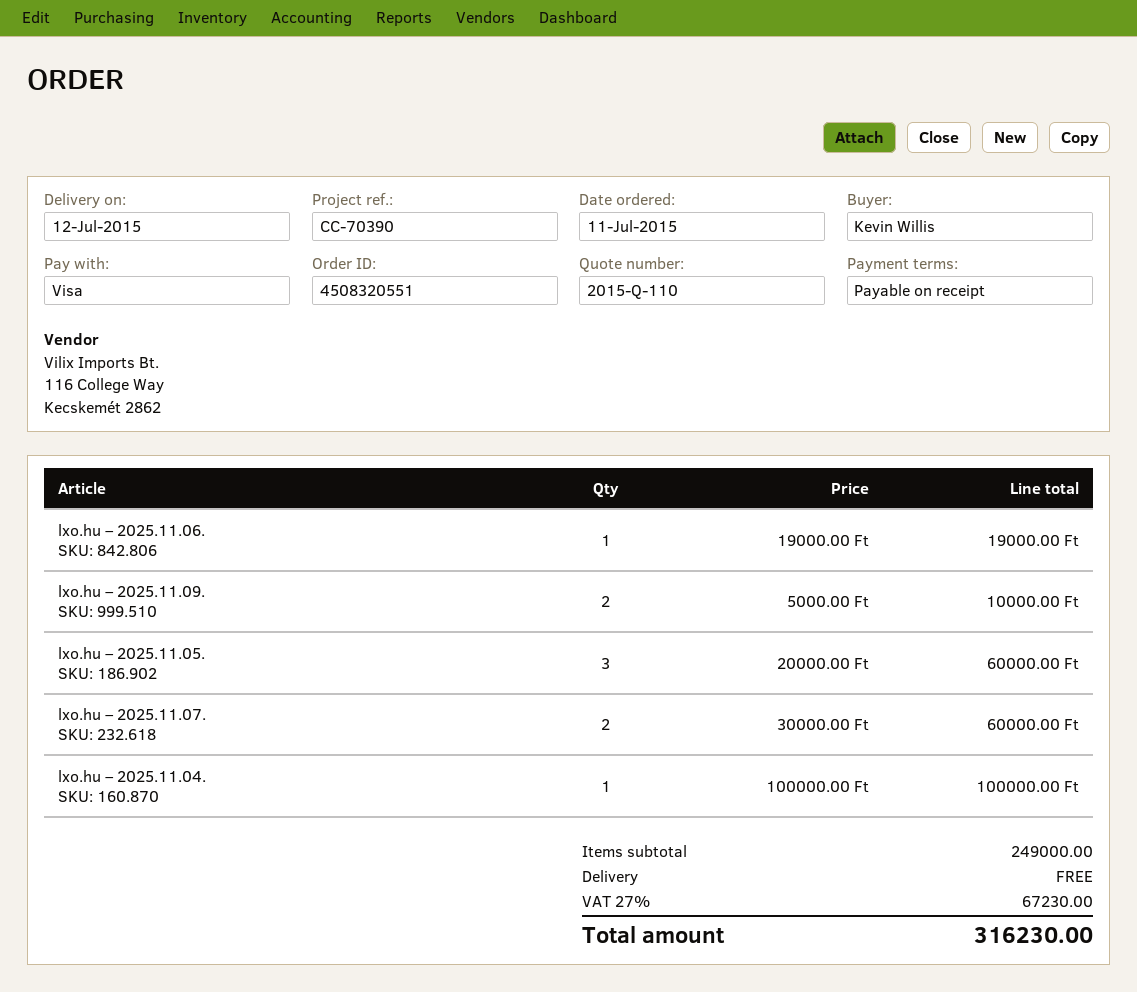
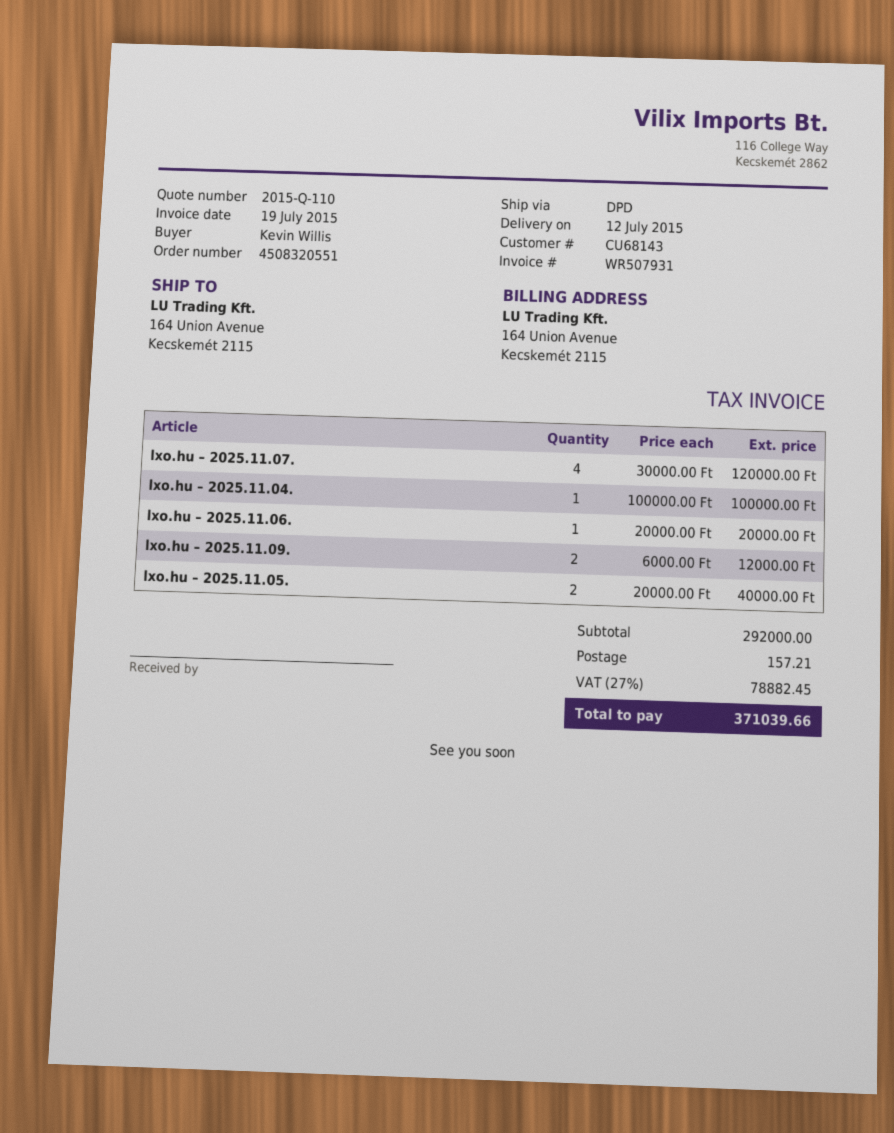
lxo.hu – 2025.11.06.: 1 x 19000.00 = 19000.00 -> 1 x 20000.00 = 20000.00
lxo.hu – 2025.11.09.: 2 x 5000.00 = 10000.00 -> 2 x 6000.00 = 12000.00
lxo.hu – 2025.11.05.: 3 x 20000.00 = 60000.00 -> 2 x 20000.00 = 40000.00
lxo.hu – 2025.11.07.: 2 x 30000.00 = 60000.00 -> 4 x 30000.00 = 120000.00
subtotal: 249000.00 -> 292000.00
shipping: 0.00 -> 157.21
tax: 27% = 67230.00 -> 27% = 78882.45
total: 316230.00 -> 371039.66

